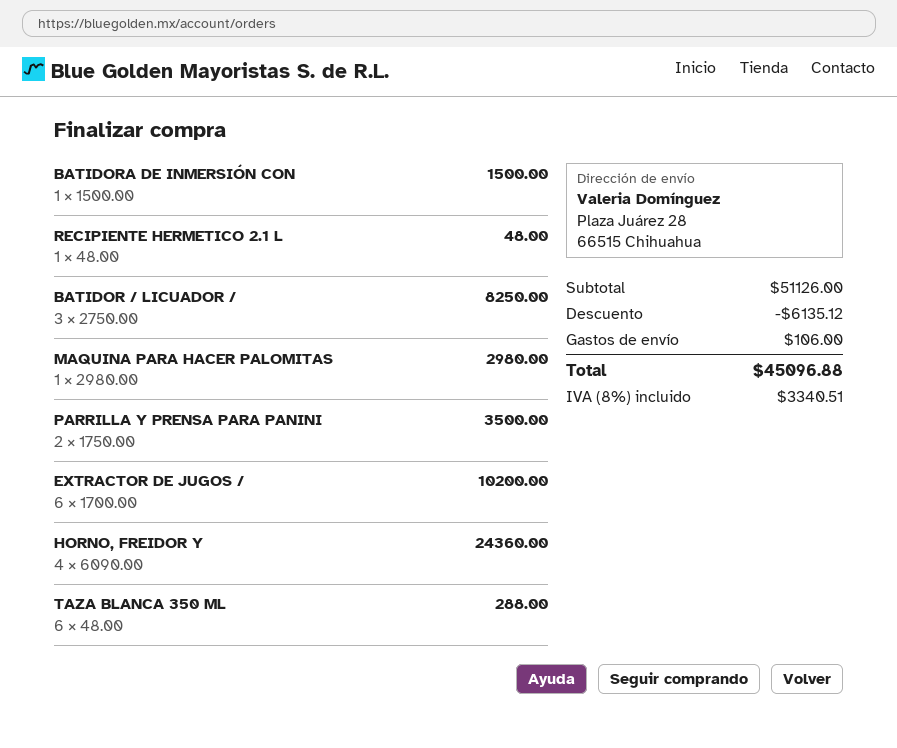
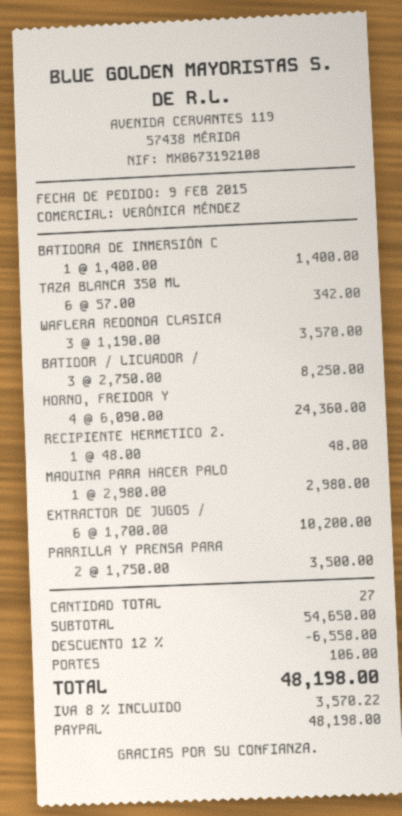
BATIDORA DE INMERSIÓN CON: 1 x 1500.00 = 1500.00 -> 1 x 1400.00 = 1400.00
TAZA BLANCA 350 ML: 6 x 48.00 = 288.00 -> 6 x 57.00 = 342.00
WAFLERA REDONDA CLASICA: none -> 3 x 1190.00 = 3570.00
subtotal: 51126.00 -> 54650.00
discount: 6135.12 -> 6558.00
tax: 8% = 3340.51 -> 8% = 3570.22
total: 45096.88 -> 48198.00

